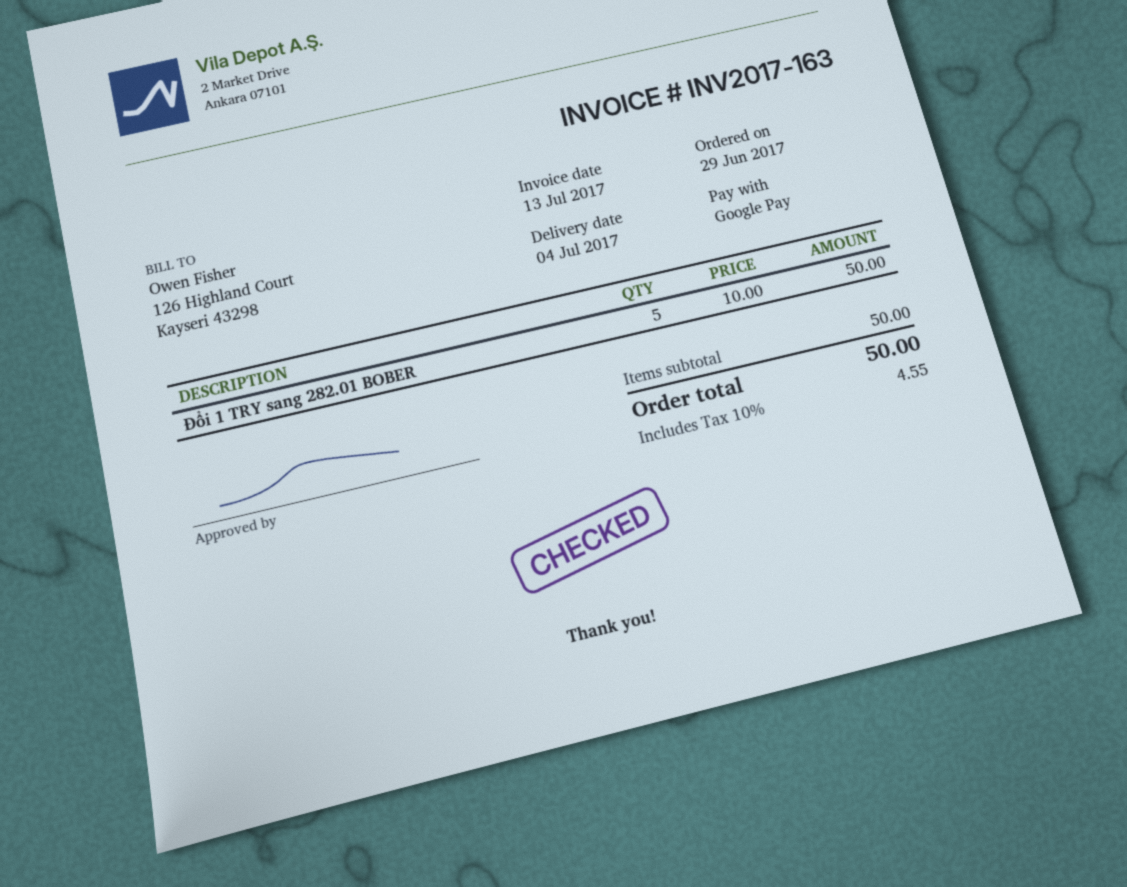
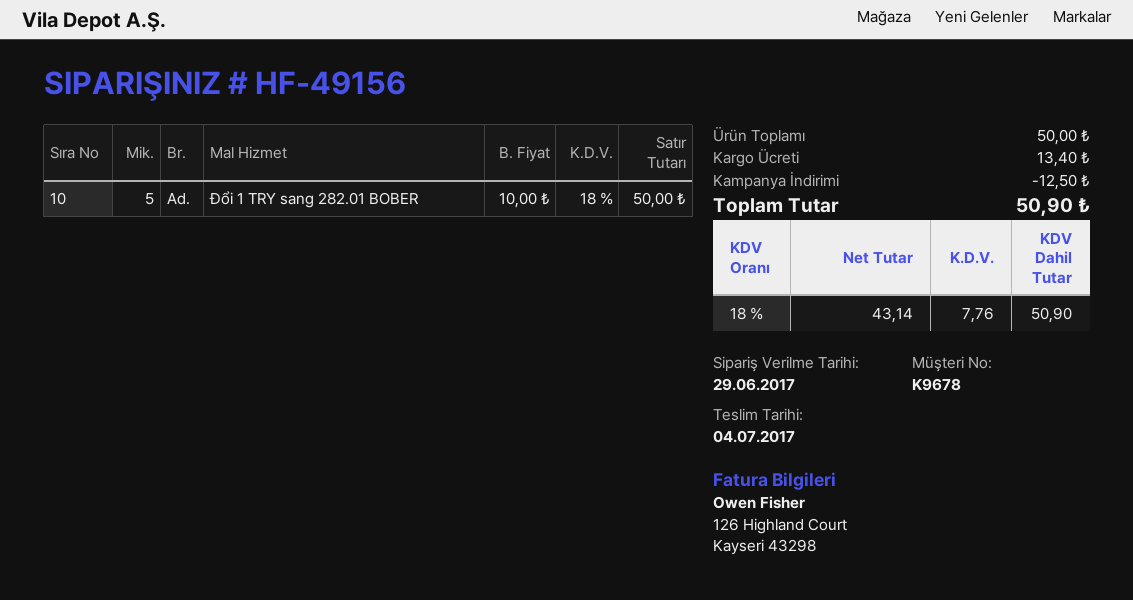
discount: none -> 12.50
shipping: none -> 13.40
tax: 10% = 4.55 -> 18% = 7.76
total: 50.00 -> 50.90

